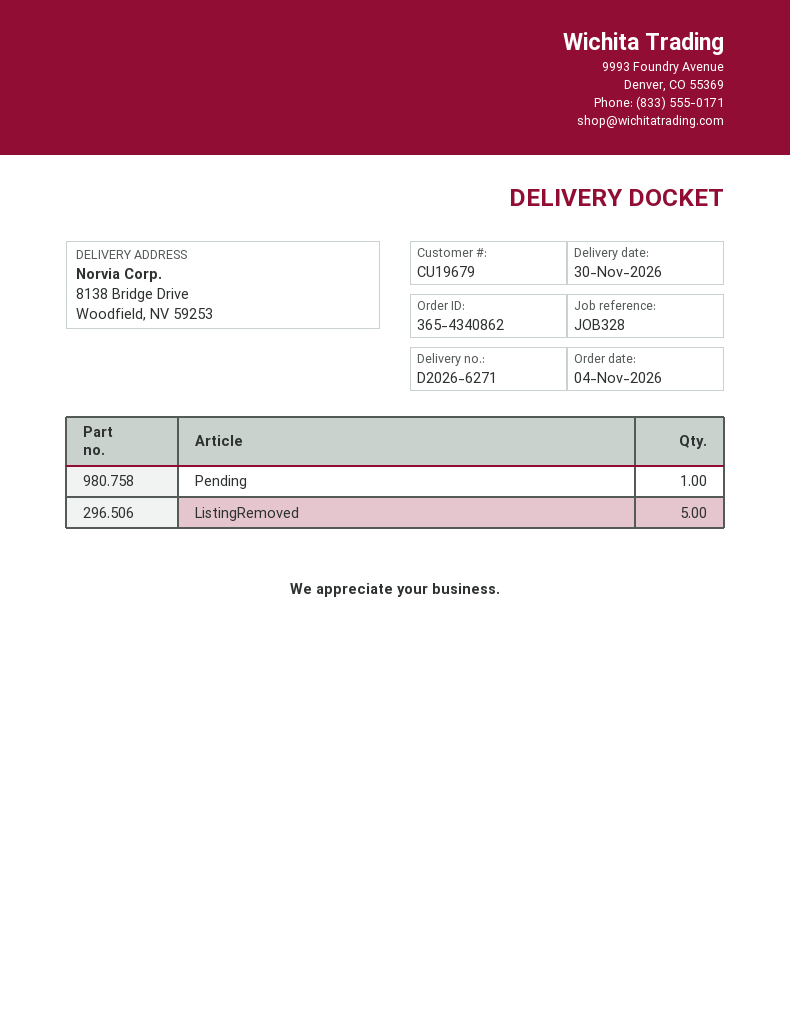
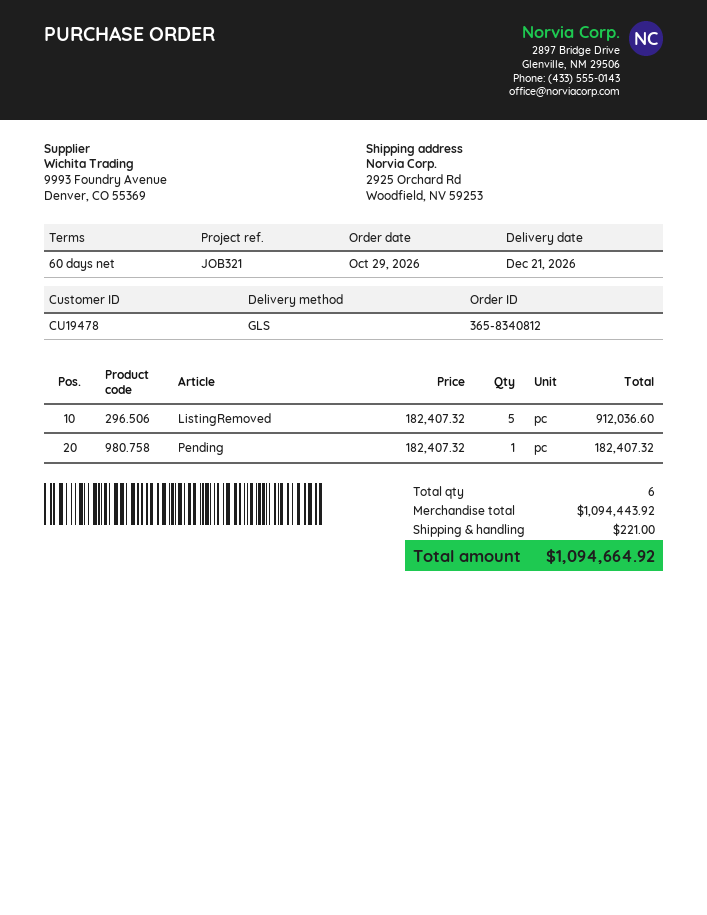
order number: 365-4340862 -> 365-8340812
order date: 2026-11-04 -> 2026-10-29
delivery date: 2026-11-30 -> 2026-12-21
customer number: CU19679 -> CU19478
reference: JOB328 -> JOB321
ship to: 8138 Bridge Drive, Woodfield, NV 59253 -> 2925 Orchard Rd, Woodfield, NV 59253

